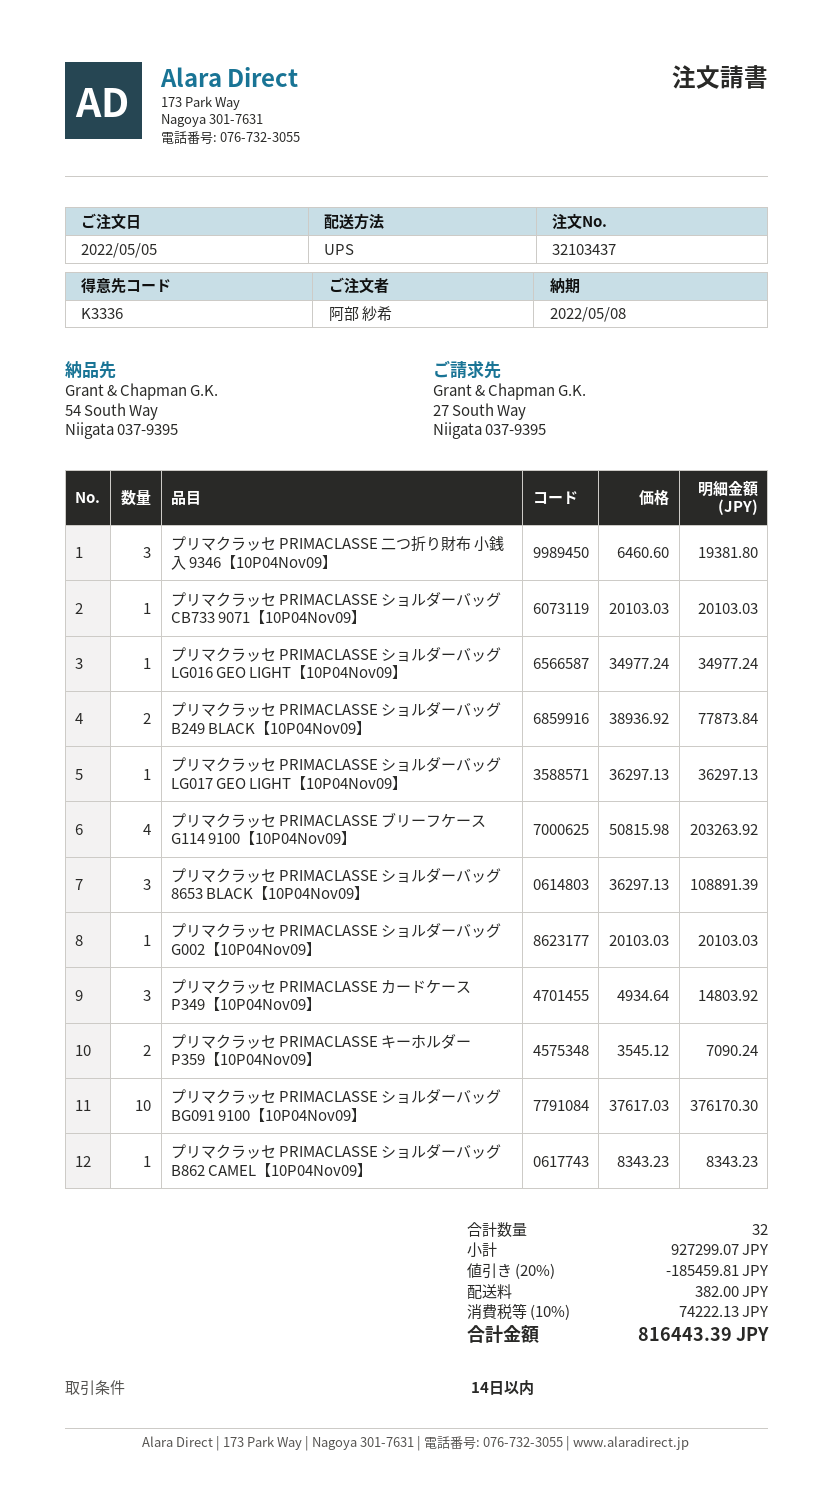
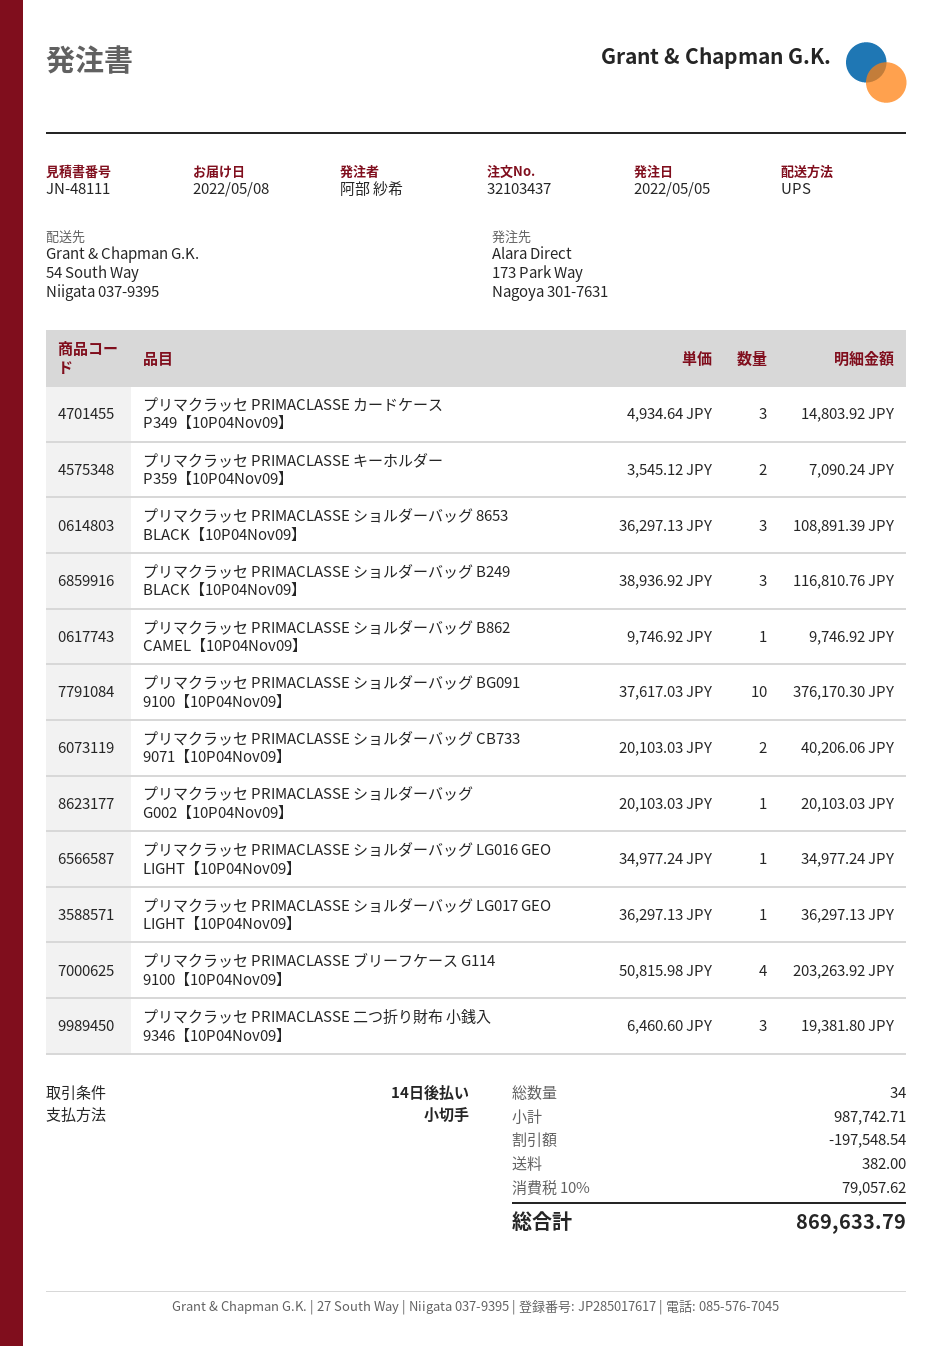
プリマクラッセ PRIMACLASSE ショルダーバッグ CB733 9071【10P04Nov09】: 1 x 20103.03 = 20103.03 -> 2 x 20103.03 = 40206.06
プリマクラッセ PRIMACLASSE ショルダーバッグ B249 BLACK【10P04Nov09】: 2 x 38936.92 = 77873.84 -> 3 x 38936.92 = 116810.76
プリマクラッセ PRIMACLASSE ショルダーバッグ B862 CAMEL【10P04Nov09】: 1 x 8343.23 = 8343.23 -> 1 x 9746.92 = 9746.92
total quantity: 32 -> 34
subtotal: 927299.07 -> 987742.71
discount: 185459.81 -> 197548.54
tax: 10% = 74222.13 -> 10% = 79057.62
total: 816443.39 -> 869633.79

